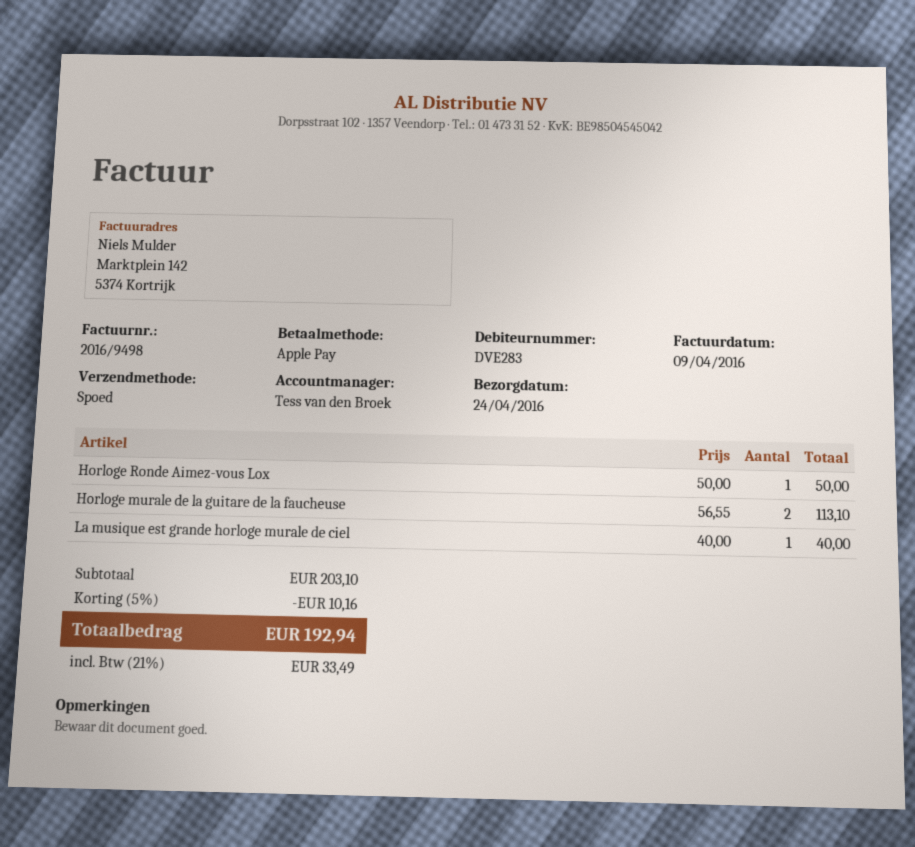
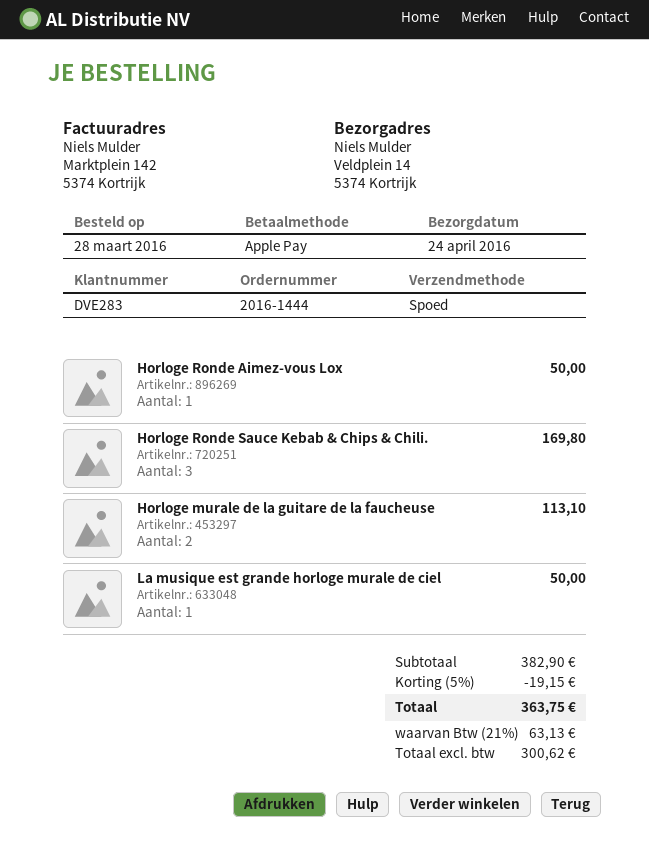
La musique est grande horloge murale de ciel: 1 for 40.00 -> 1 for 50.00
Horloge Ronde Sauce Kebab & Chips & Chili.: none -> 3 for 169.80
subtotal: 203.10 -> 382.90
discount: 5% = 10.16 -> 5% = 19.15
tax: 21% = 33.49 -> 21% = 63.13
total: 192.94 -> 363.75

